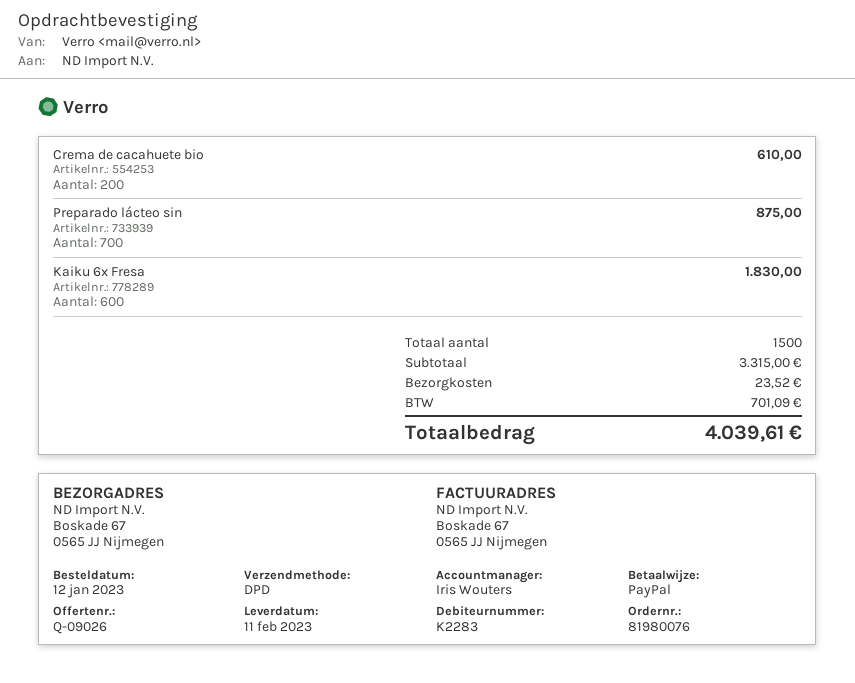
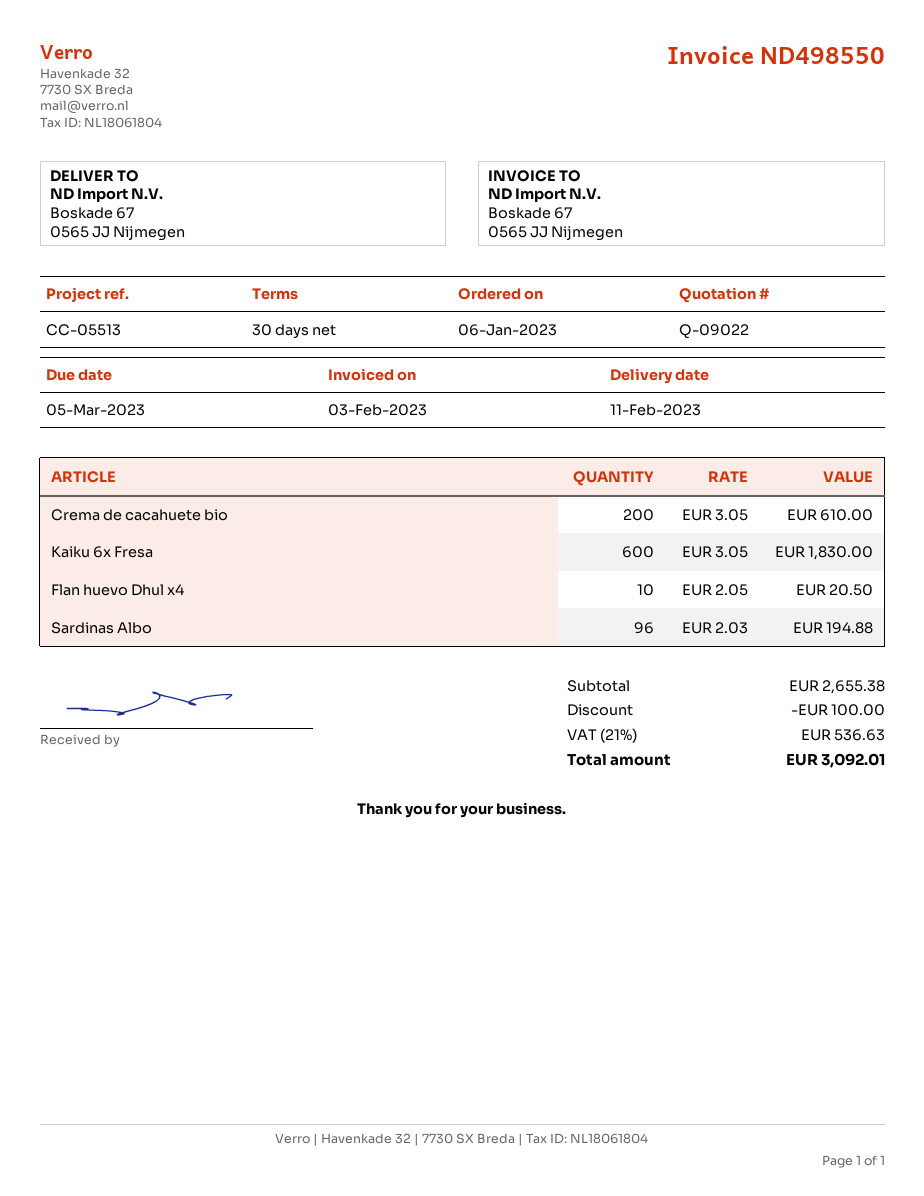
quote number: Q-09026 -> Q-09022
order date: 2023-01-12 -> 2023-01-06
Preparado lácteo sin: 700 for 875.00 -> none
Flan huevo Dhul x4: none -> 10 for 20.50
Sardinas Albo: none -> 96 for 194.88
subtotal: 3315.00 -> 2655.38
discount: none -> 100.00
shipping: 23.52 -> none
tax: 701.09 -> 536.63
total: 4039.61 -> 3092.01

